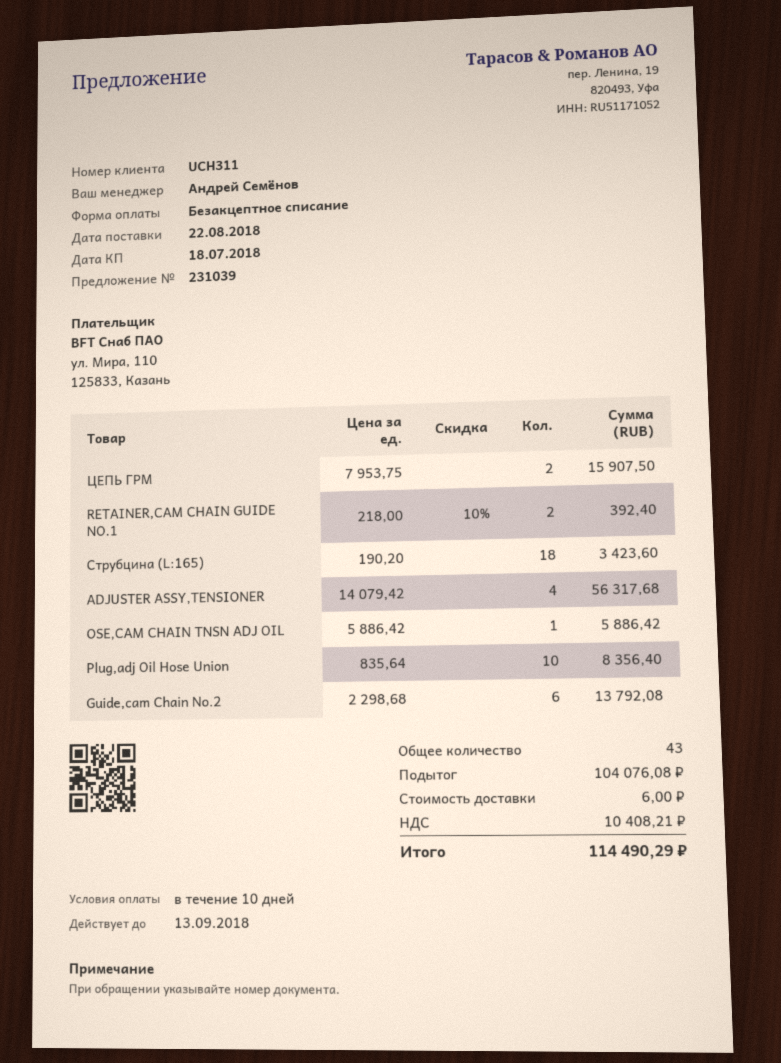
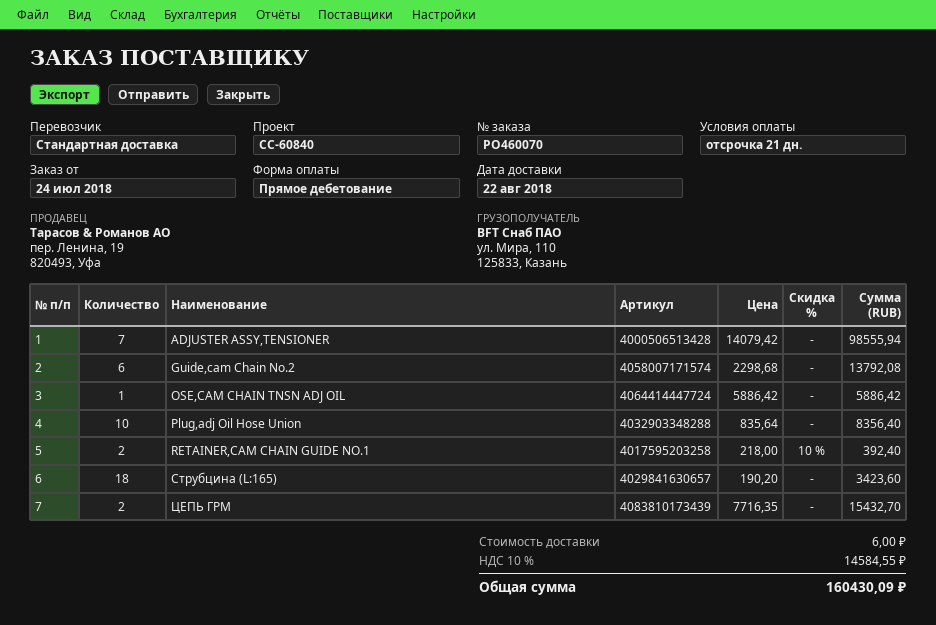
payment terms: 10 days -> 21 days
ЦЕПЬ ГРМ: 2 x 7953.75 = 15907.50 -> 2 x 7716.35 = 15432.70
ADJUSTER ASSY,TENSIONER: 4 x 14079.42 = 56317.68 -> 7 x 14079.42 = 98555.94
tax: 10408.21 -> 14584.55
total: 114490.29 -> 160430.09

